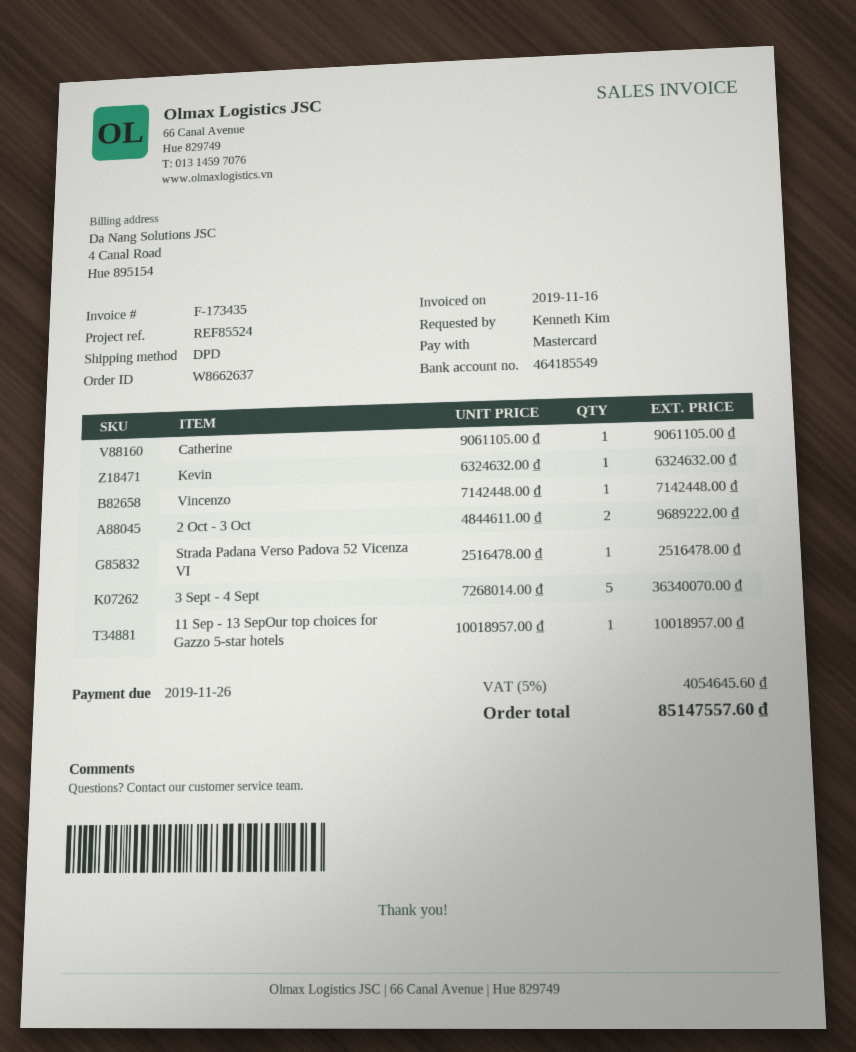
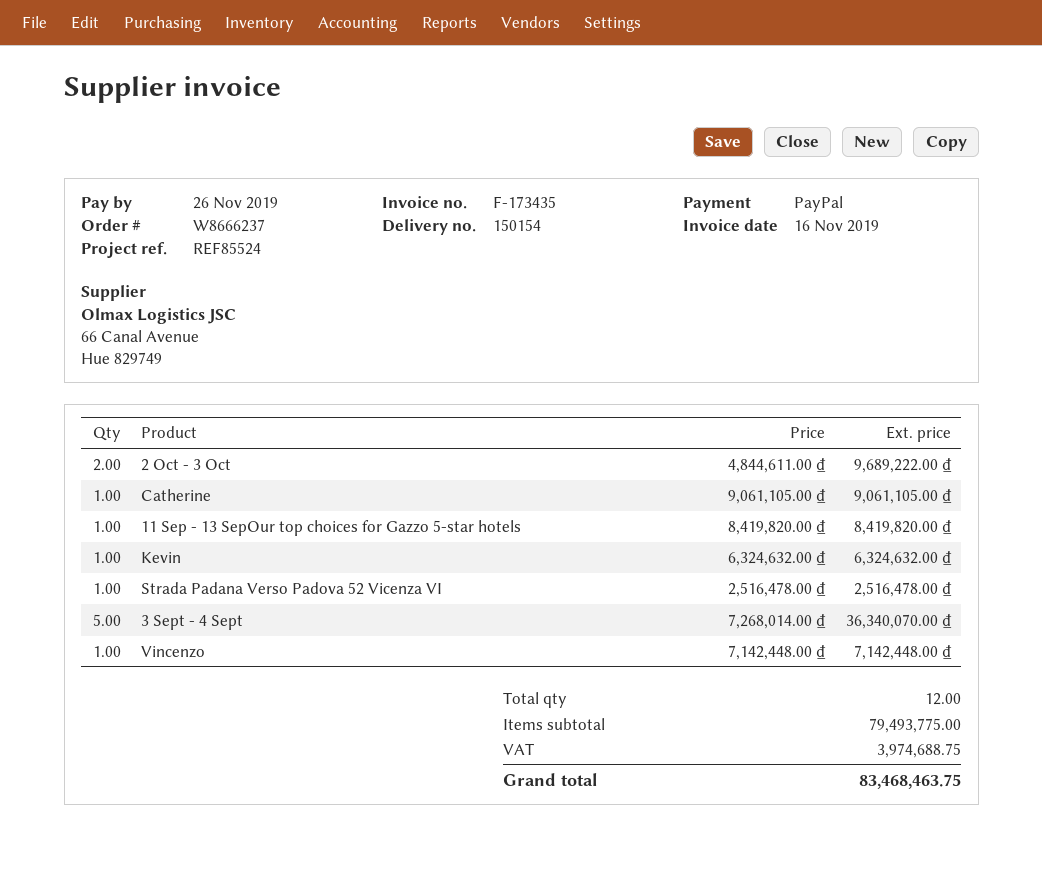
order number: W8662637 -> W8666237
payment method: Mastercard -> PayPal
11 Sep - 13 SepOur top choices for Gazzo 5-star hotels: 1 x 10018957.00 = 10018957.00 -> 1 x 8419820.00 = 8419820.00
tax: 4054645.60 -> 3974688.75
total: 85147557.60 -> 83468463.75

